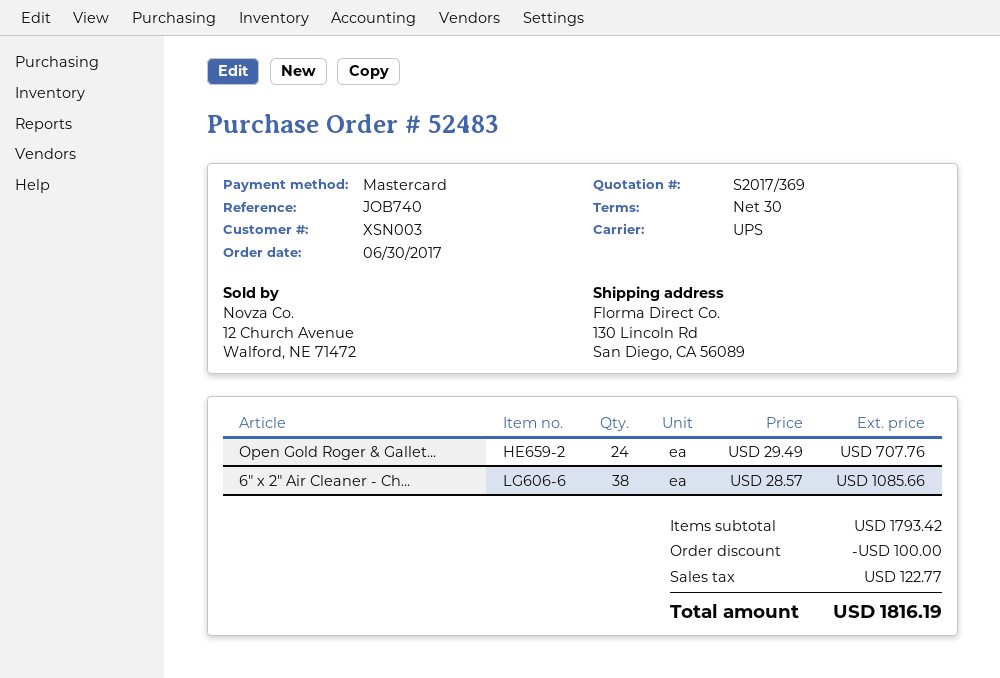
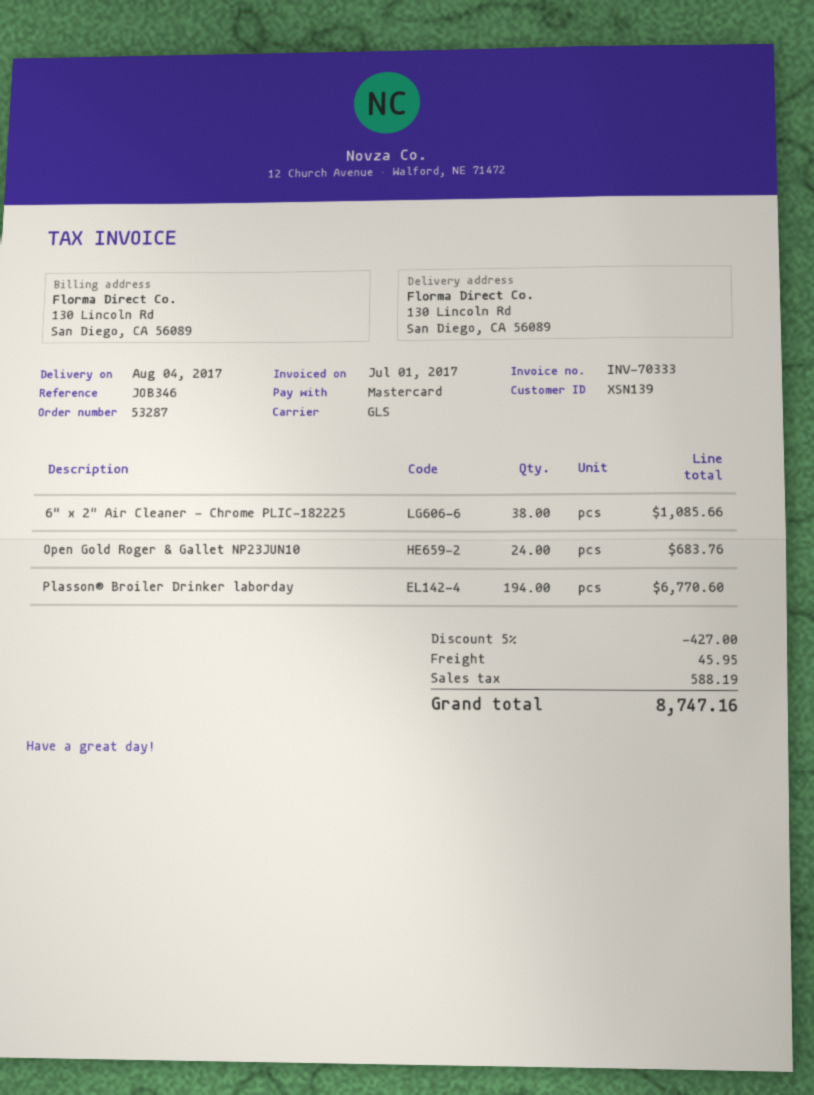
order number: 52483 -> 53287
customer number: XSN003 -> XSN139
reference: JOB740 -> JOB346
shipping method: UPS -> GLS
Open Gold Roger & Gallet...: 24 for 707.76 -> 24 for 683.76
Plasson® Broiler Drinker laborday: none -> 194 for 6770.60
discount: 100.00 -> 427.00
shipping: none -> 45.95
tax: 122.77 -> 588.19
total: 1816.19 -> 8747.16

